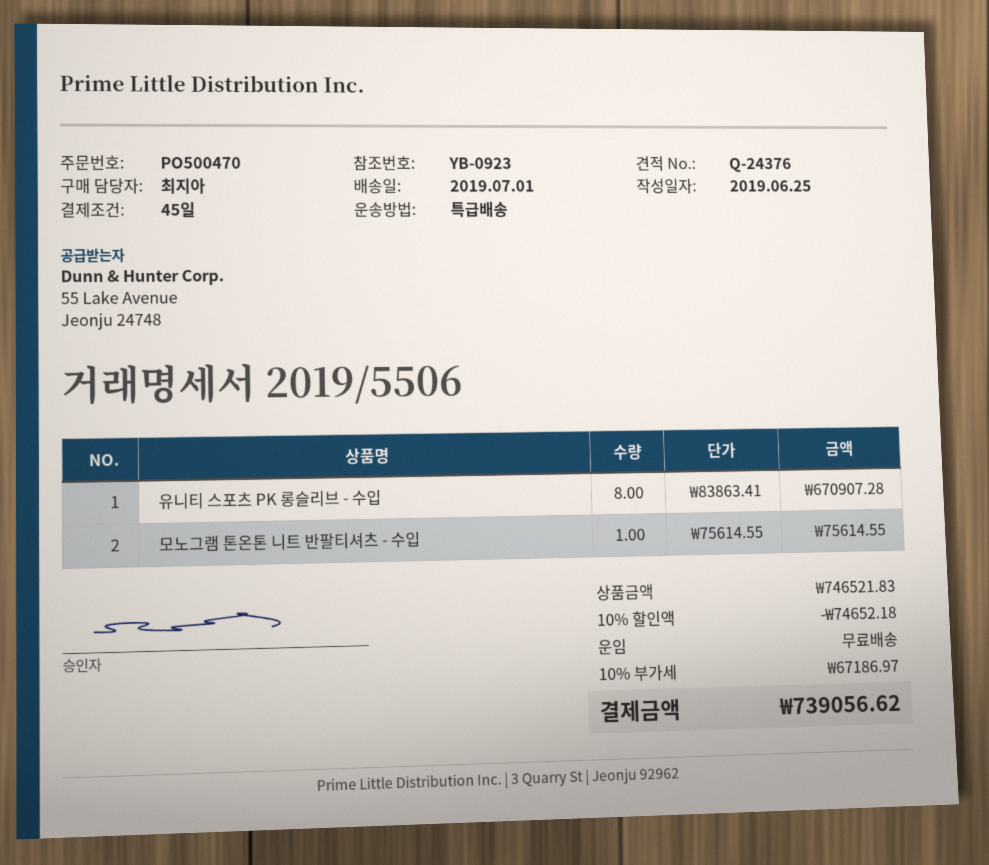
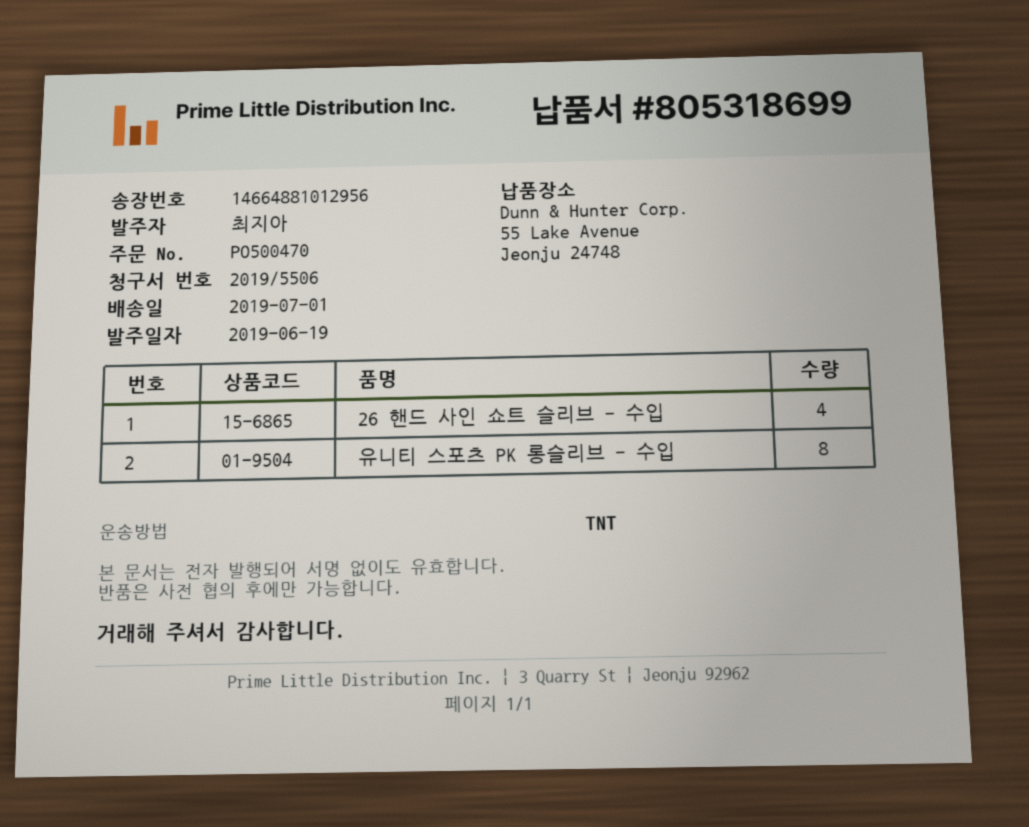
shipping method: express -> TNT
모노그램 톤온톤 니트 반팔티셔츠 - 수입: 1 -> none
26 핸드 사인 쇼트 슬리브 - 수입: none -> 4

